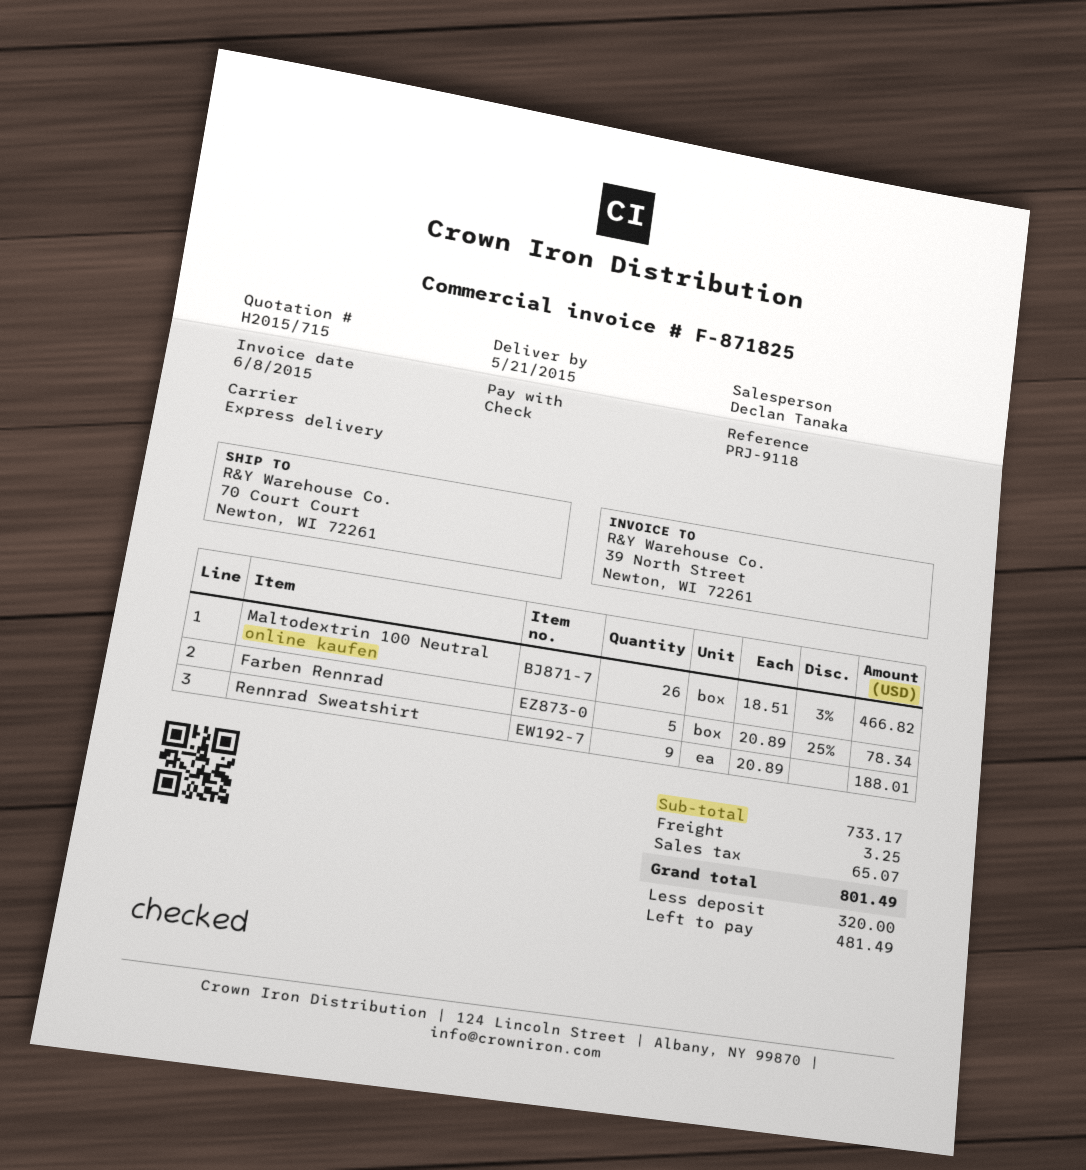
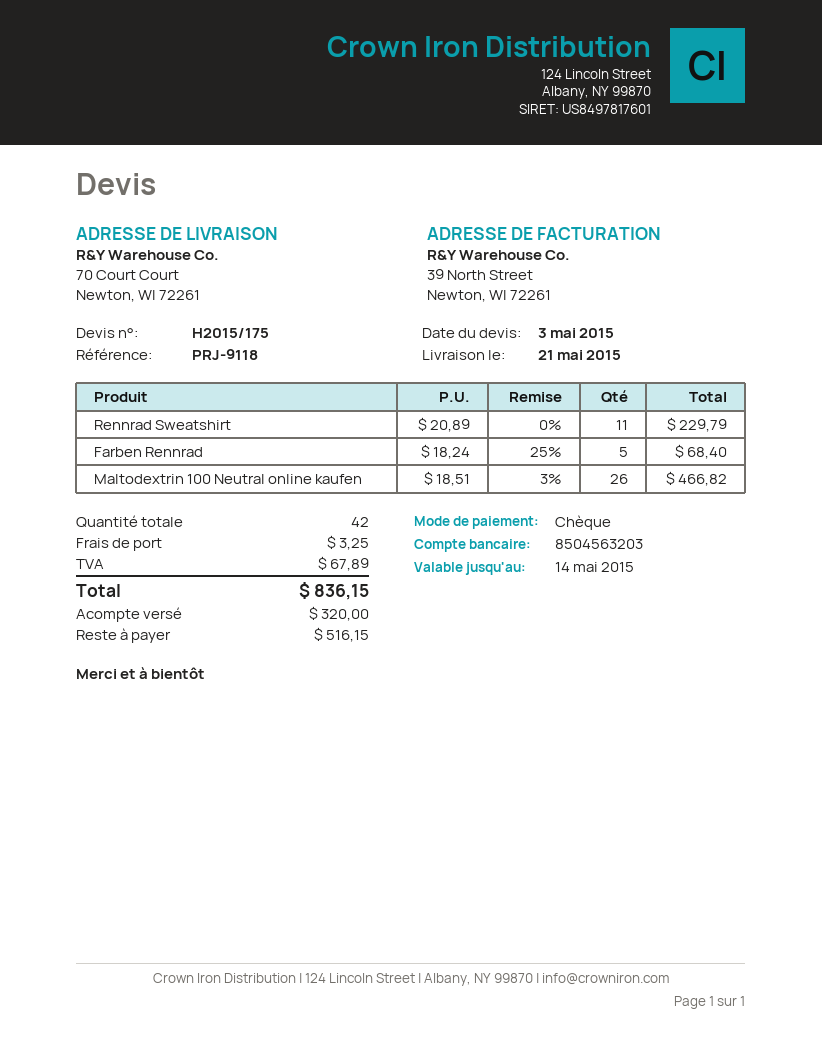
quote number: H2015/715 -> H2015/175
Farben Rennrad: 5 x 20.89 - 25% = 78.34 -> 5 x 18.24 - 25% = 68.40
Rennrad Sweatshirt: 9 x 20.89 = 188.01 -> 11 x 20.89 = 229.79
tax: 65.07 -> 67.89
total: 801.49 -> 836.15
balance: 481.49 -> 516.15

